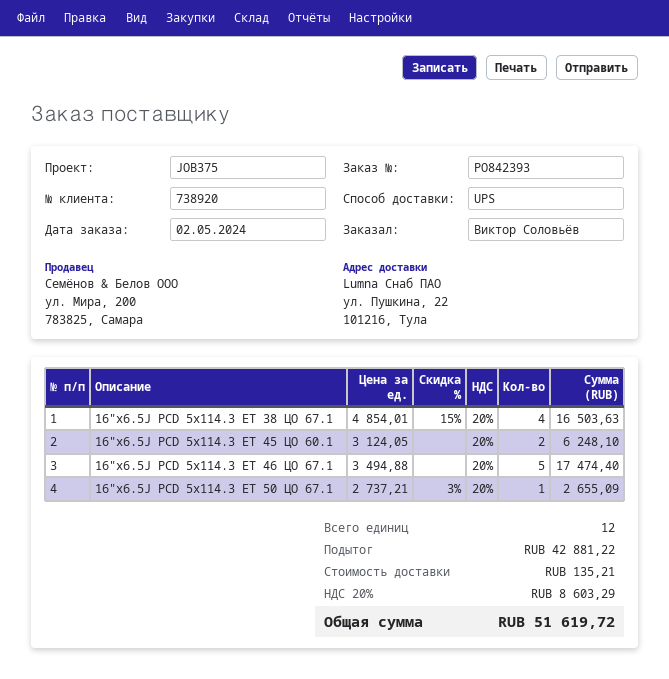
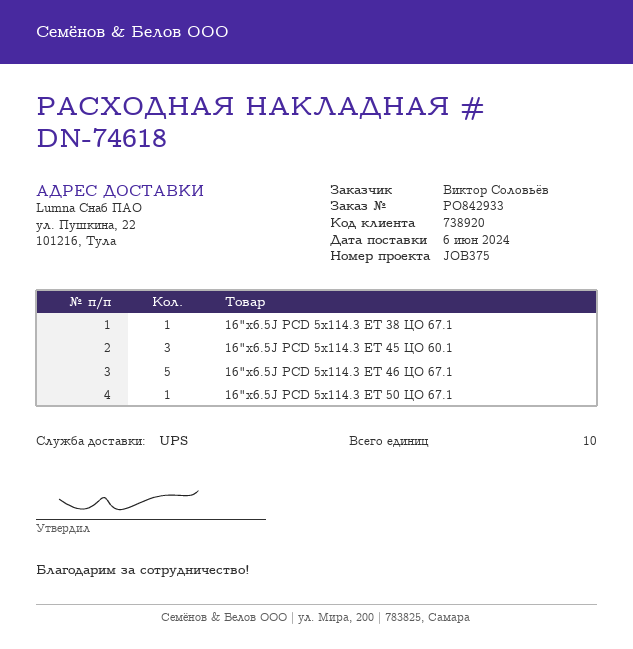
order number: PO842393 -> PO842933
16"x6.5J PCD 5x114.3 ЕТ 38 ЦО 67.1: 4 -> 1
16"x6.5J PCD 5x114.3 ЕТ 45 ЦО 60.1: 2 -> 3
total quantity: 12 -> 10

